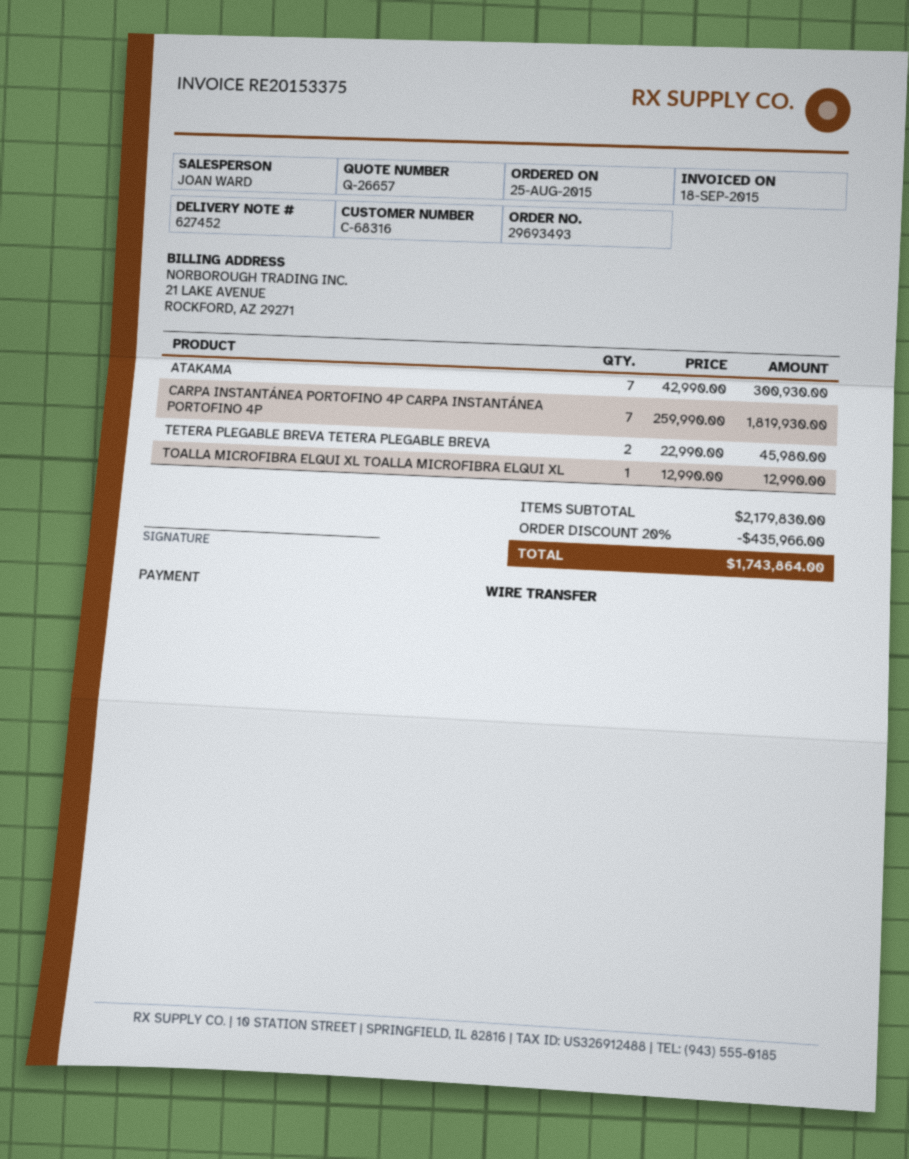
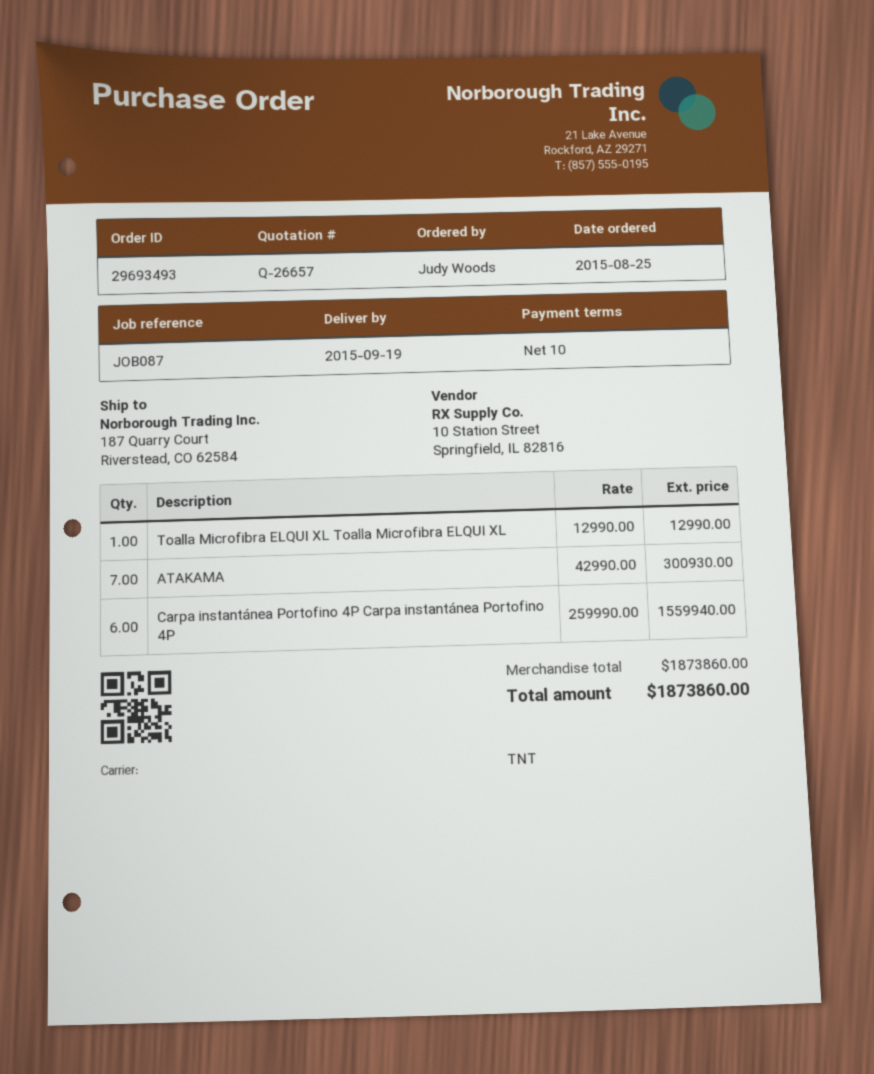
CARPA INSTANTÁNEA PORTOFINO 4P CARPA INSTANTÁNEA PORTOFINO 4P: 7 x 259990.00 = 1819930.00 -> 6 x 259990.00 = 1559940.00
TETERA PLEGABLE BREVA TETERA PLEGABLE BREVA: 2 x 22990.00 = 45980.00 -> none
subtotal: 2179830.00 -> 1873860.00
discount: 20% = 435966.00 -> none
total: 1743864.00 -> 1873860.00

